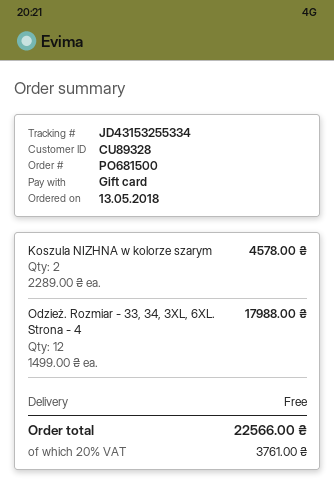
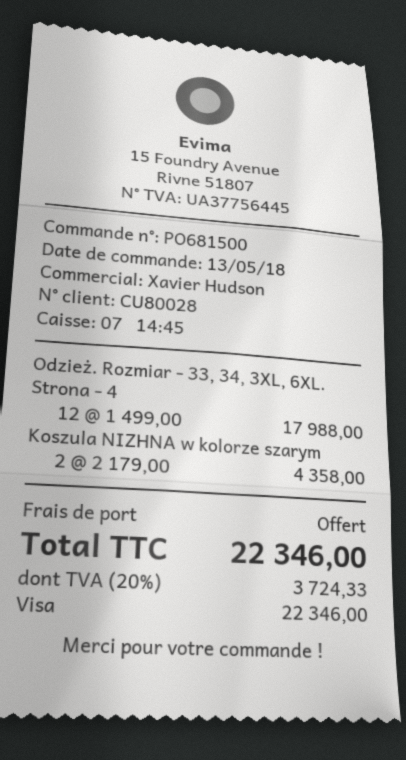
customer number: CU89328 -> CU80028
payment method: gift card -> Visa
Koszula NIZHNA w kolorze szarym: 2 x 2289.00 = 4578.00 -> 2 x 2179.00 = 4358.00
tax: 20% = 3761.00 -> 20% = 3724.33
total: 22566.00 -> 22346.00

